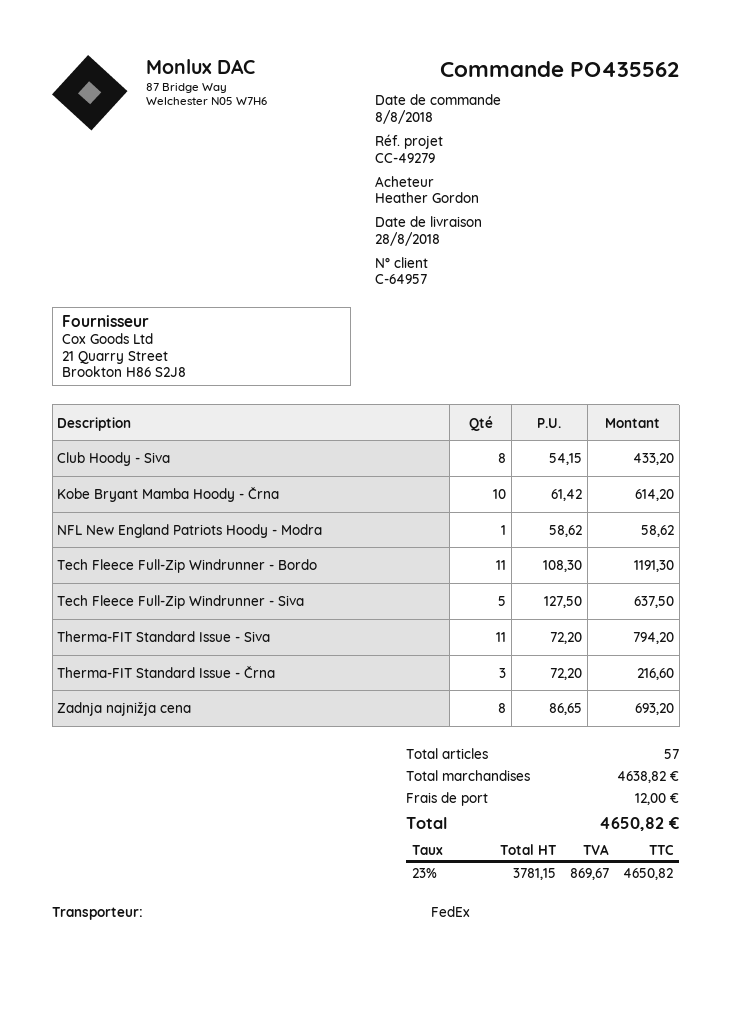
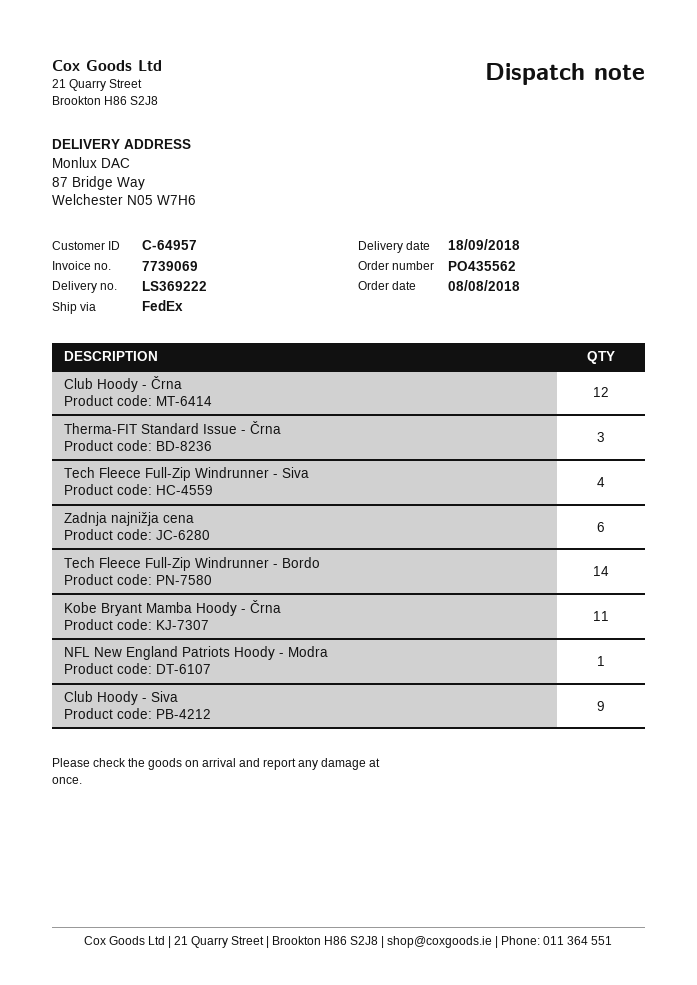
delivery date: 2018-08-28 -> 2018-09-18
Club Hoody - Siva: 8 -> 9
Kobe Bryant Mamba Hoody - Črna: 10 -> 11
Tech Fleece Full-Zip Windrunner - Bordo: 11 -> 14
Tech Fleece Full-Zip Windrunner - Siva: 5 -> 4
Therma-FIT Standard Issue - Siva: 11 -> none
Zadnja najnižja cena: 8 -> 6
Club Hoody - Črna: none -> 12

